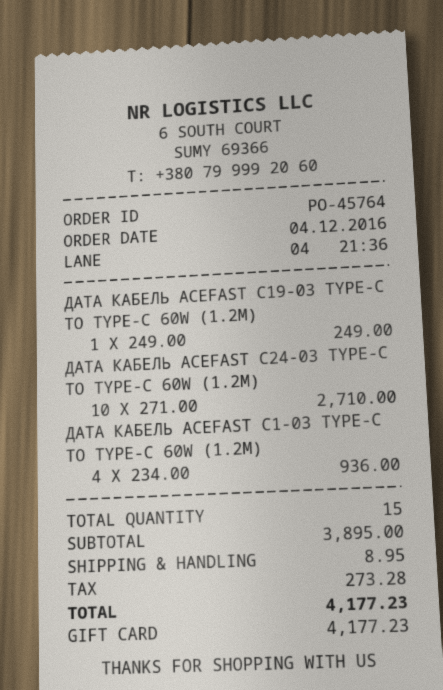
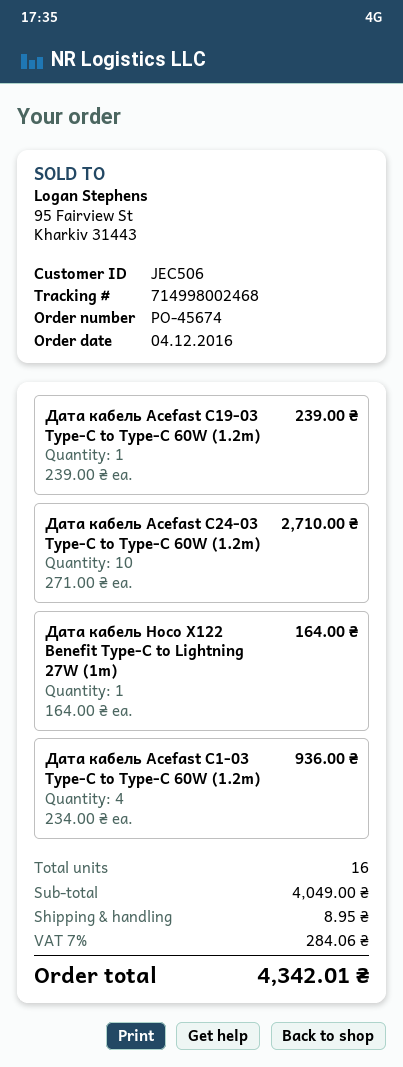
order number: PO-45764 -> PO-45674
ДАТА КАБЕЛЬ ACEFAST C19-03 TYPE-C TO TYPE-C 60W (1.2M): 1 x 249.00 = 249.00 -> 1 x 239.00 = 239.00
Дата кабель Hoco X122 Benefit Type-C to Lightning 27W (1m): none -> 1 x 164.00 = 164.00
total quantity: 15 -> 16
subtotal: 3895.00 -> 4049.00
tax: 273.28 -> 284.06
total: 4177.23 -> 4342.01

